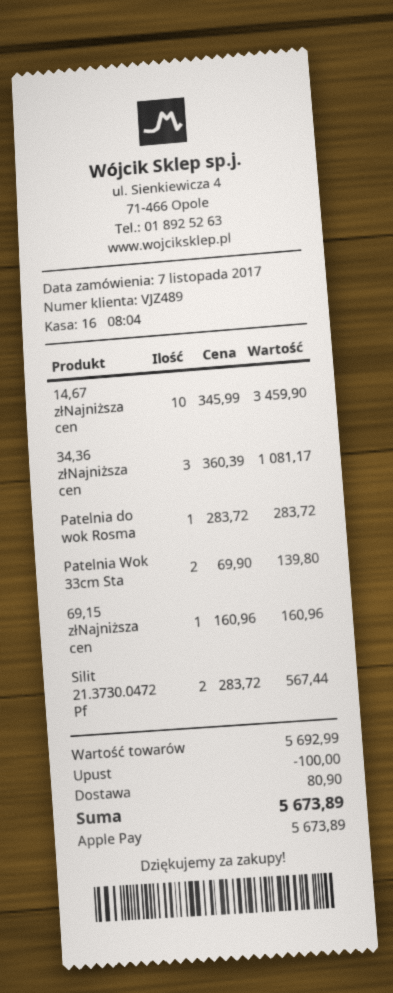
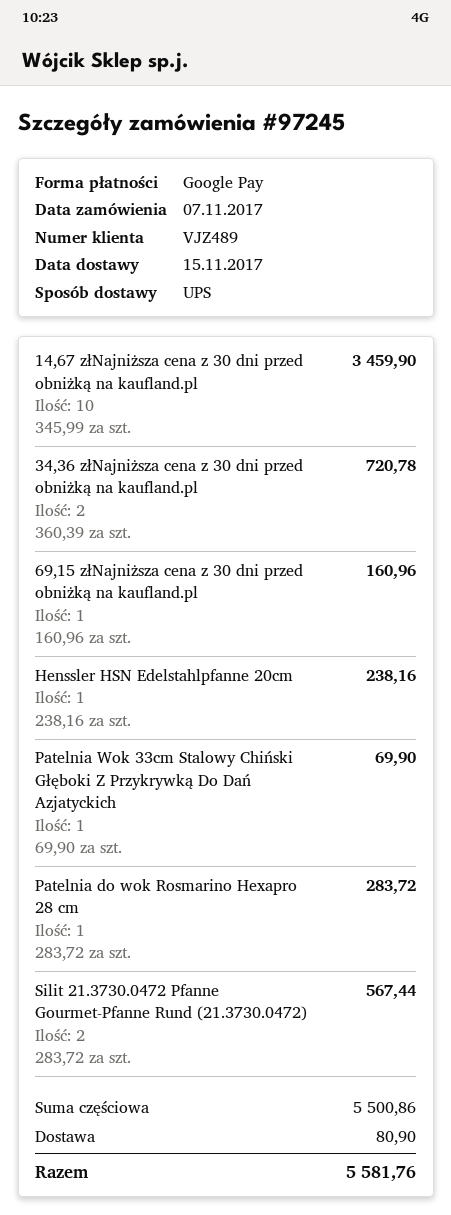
payment method: Apple Pay -> Google Pay
34,36 złNajniższa cen: 3 x 360.39 = 1081.17 -> 2 x 360.39 = 720.78
Patelnia Wok 33cm Sta: 2 x 69.90 = 139.80 -> 1 x 69.90 = 69.90
Henssler HSN Edelstahlpfanne 20cm: none -> 1 x 238.16 = 238.16
subtotal: 5692.99 -> 5500.86
discount: 100.00 -> none
total: 5673.89 -> 5581.76

